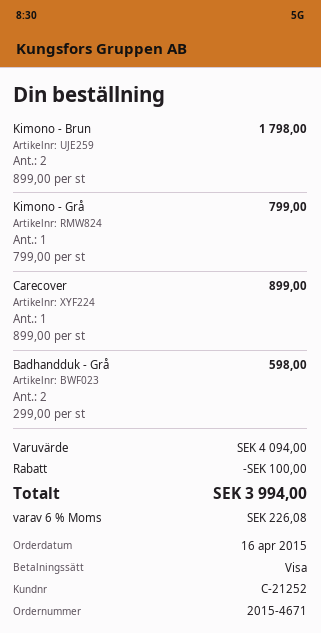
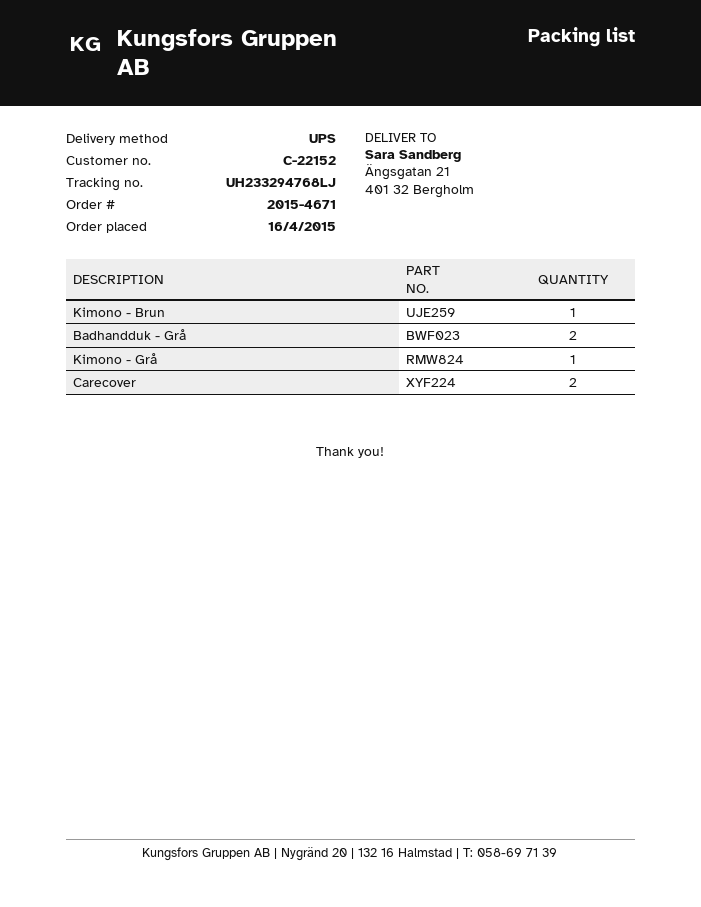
customer number: C-21252 -> C-22152
Kimono - Brun: 2 -> 1
Carecover: 1 -> 2

